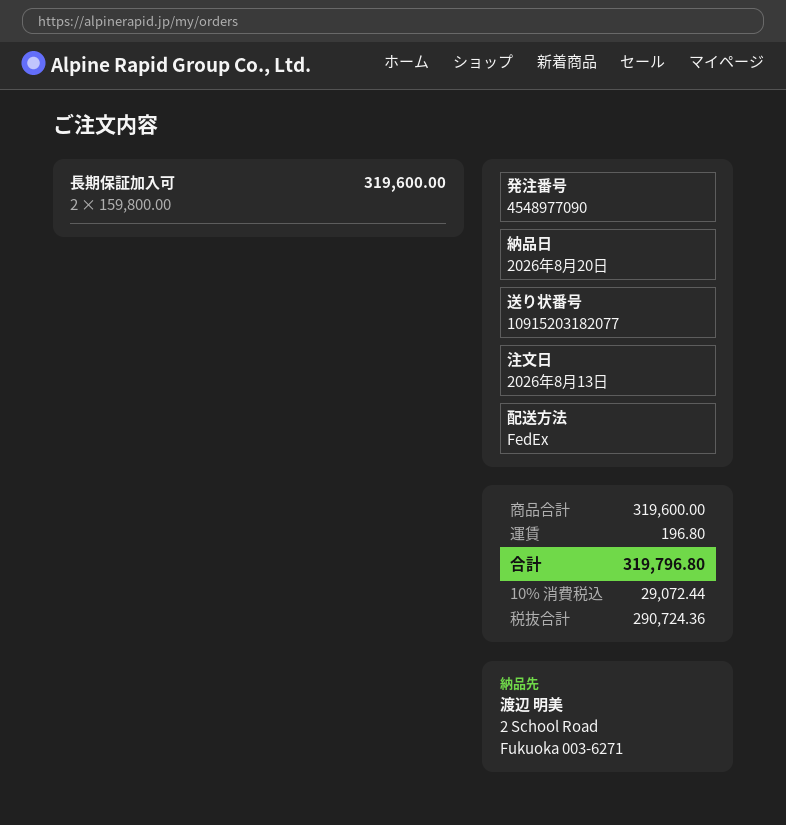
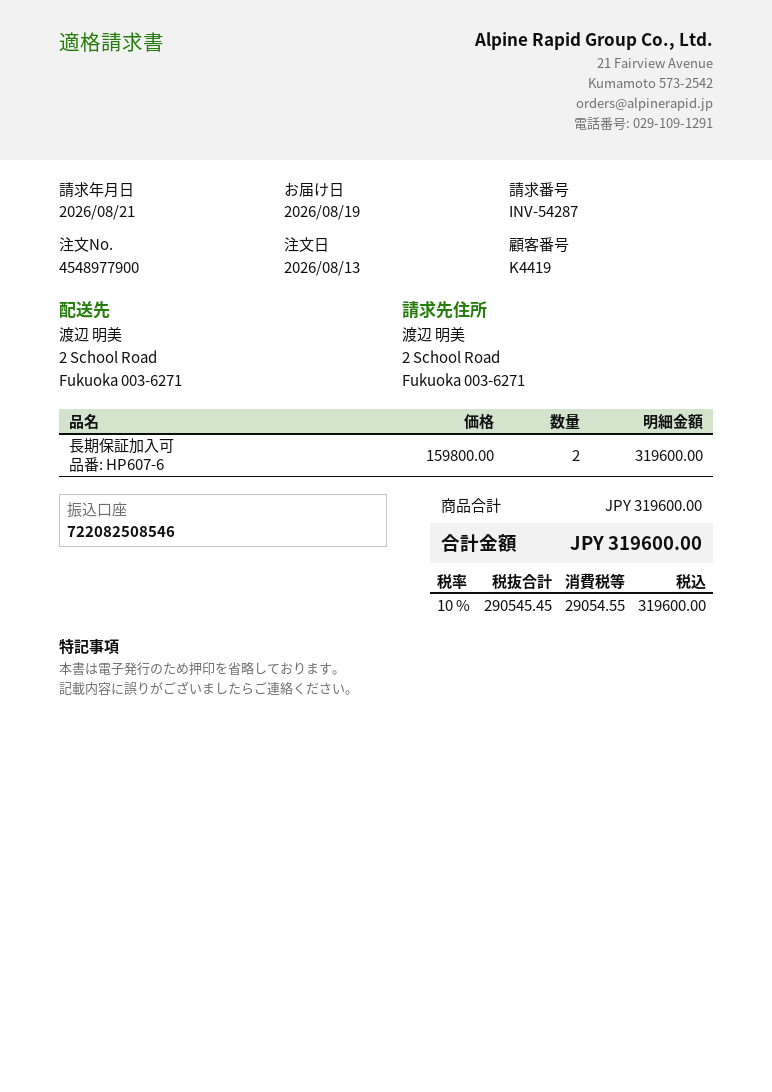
order number: 4548977090 -> 4548977900
delivery date: 2026-08-20 -> 2026-08-19
shipping: 196.80 -> none
net: 290724.36 -> 290545.45
tax: 10% = 29072.44 -> 10% = 29054.55
total: 319796.80 -> 319600.00

